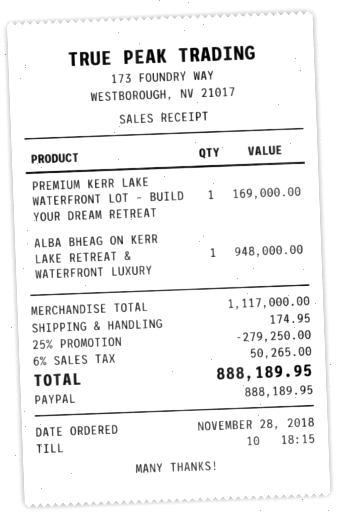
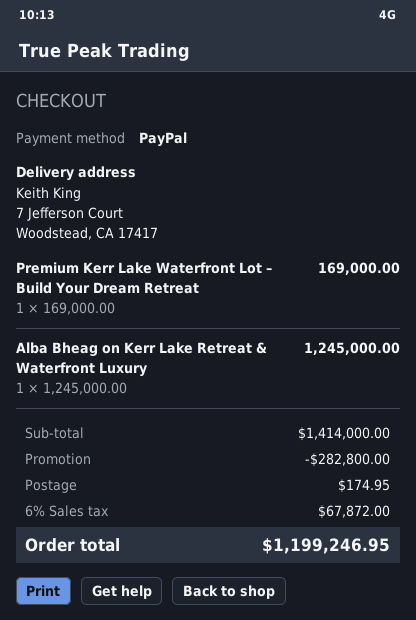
ALBA BHEAG ON KERR LAKE RETREAT & WATERFRONT LUXURY: 1 for 948000.00 -> 1 for 1245000.00
subtotal: 1117000.00 -> 1414000.00
discount: 279250.00 -> 282800.00
tax: 6% = 50265.00 -> 6% = 67872.00
total: 888189.95 -> 1199246.95

